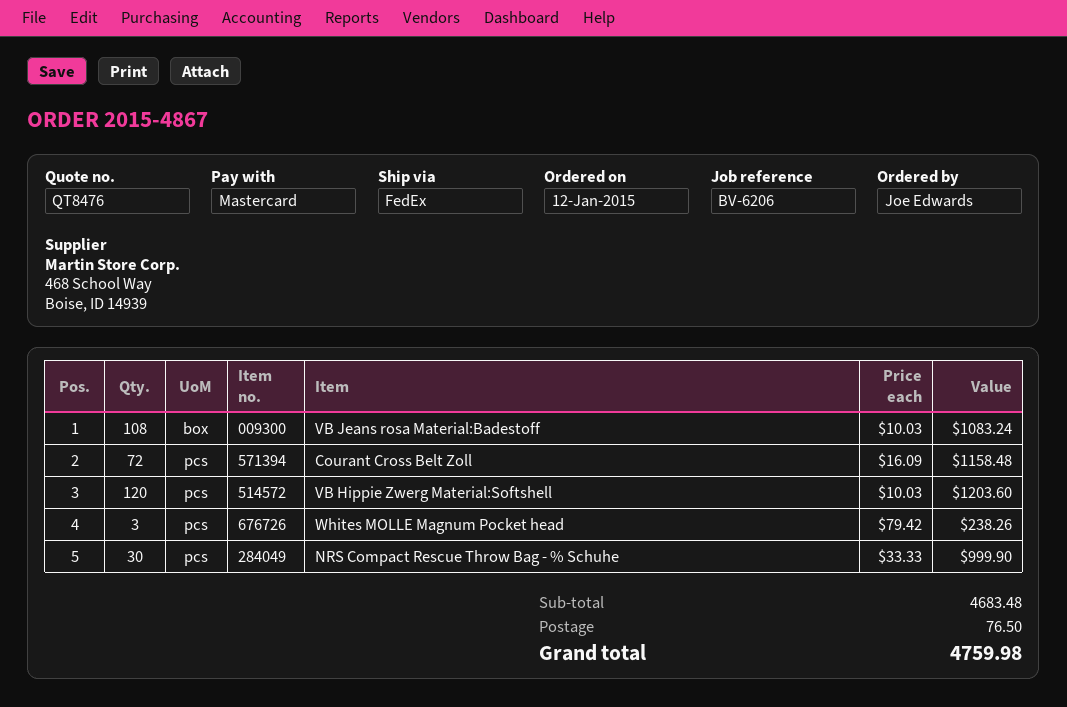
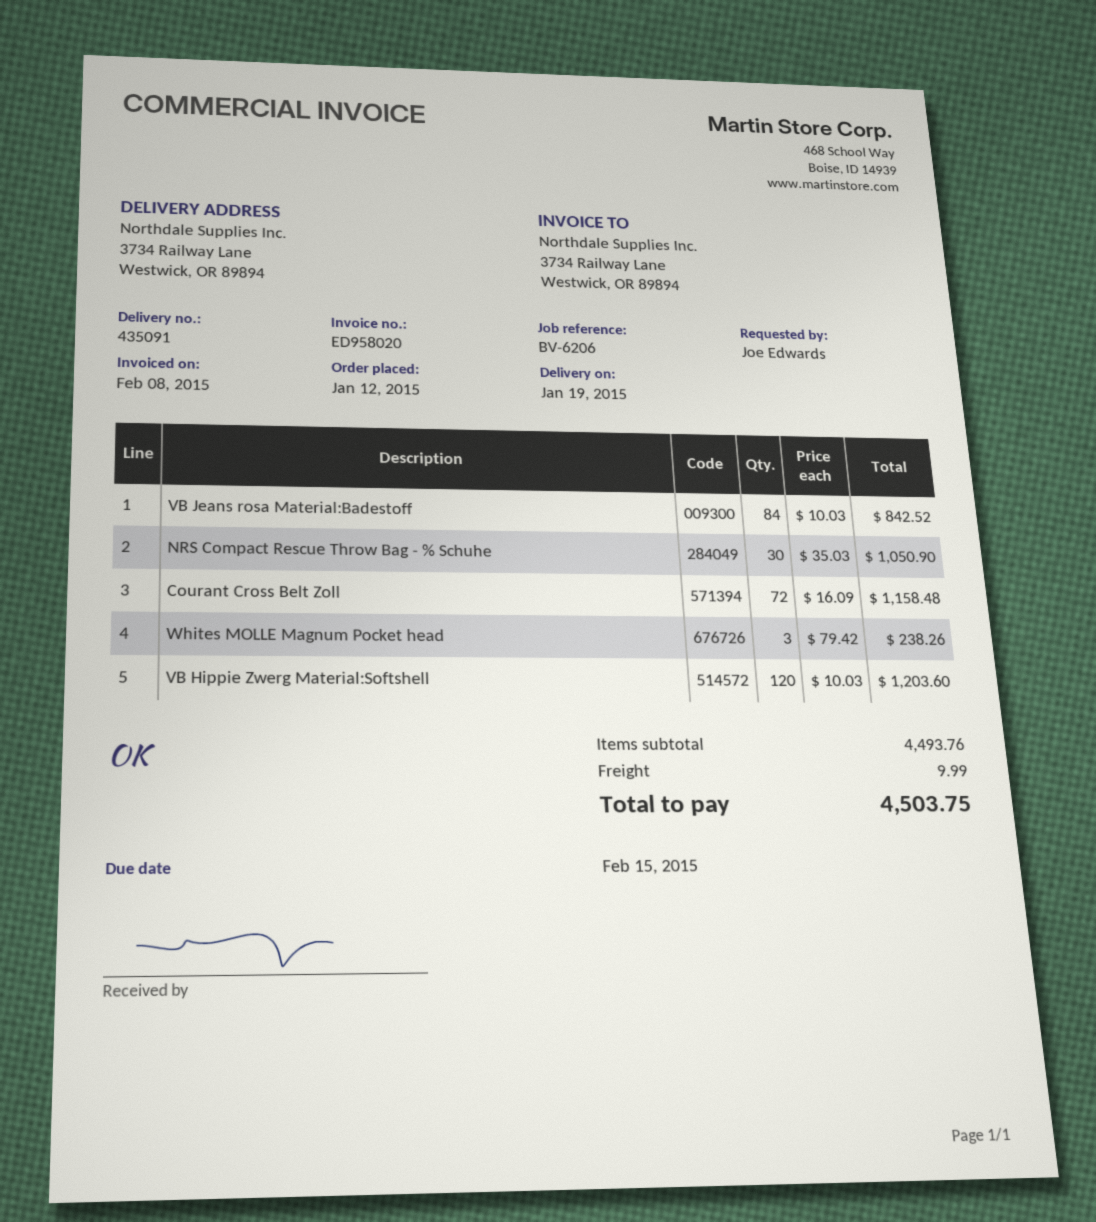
VB Jeans rosa Material:Badestoff: 108 x 10.03 = 1083.24 -> 84 x 10.03 = 842.52
NRS Compact Rescue Throw Bag - % Schuhe: 30 x 33.33 = 999.90 -> 30 x 35.03 = 1050.90
subtotal: 4683.48 -> 4493.76
shipping: 76.50 -> 9.99
total: 4759.98 -> 4503.75

